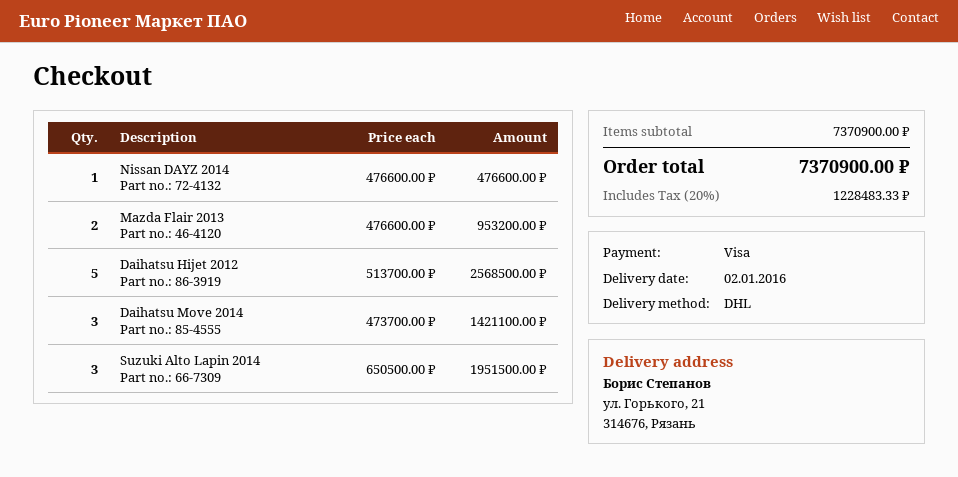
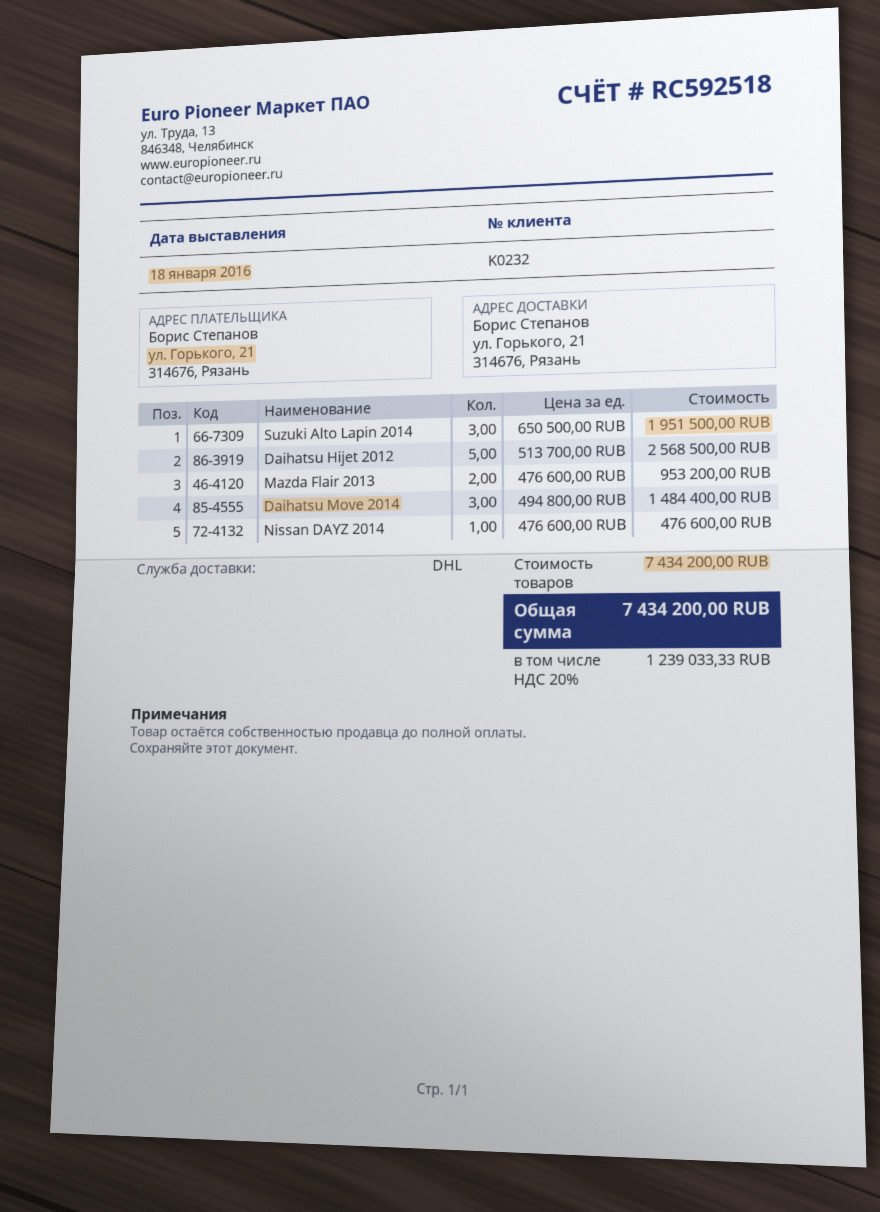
Daihatsu Move 2014: 3 x 473700.00 = 1421100.00 -> 3 x 494800.00 = 1484400.00
subtotal: 7370900.00 -> 7434200.00
tax: 20% = 1228483.33 -> 20% = 1239033.33
total: 7370900.00 -> 7434200.00

